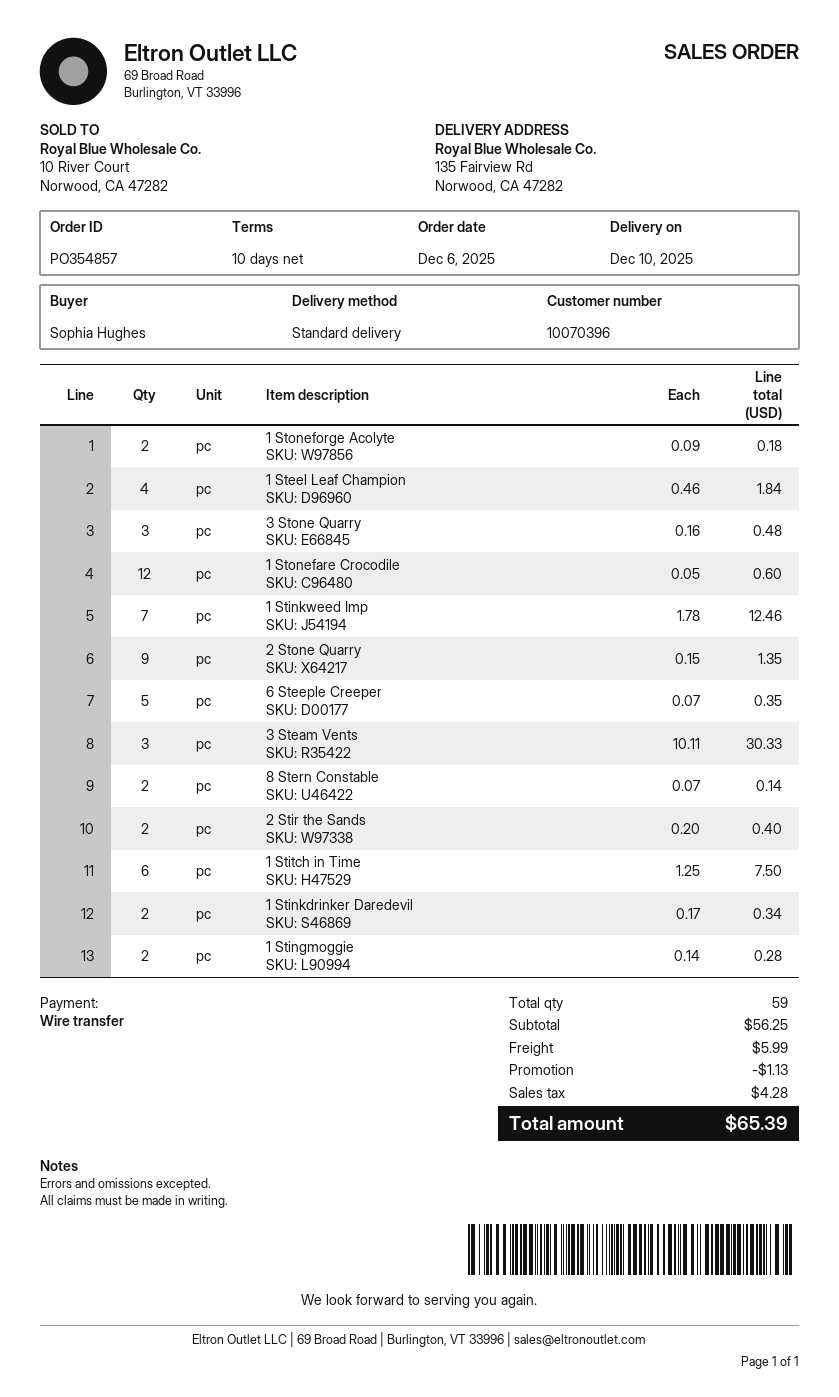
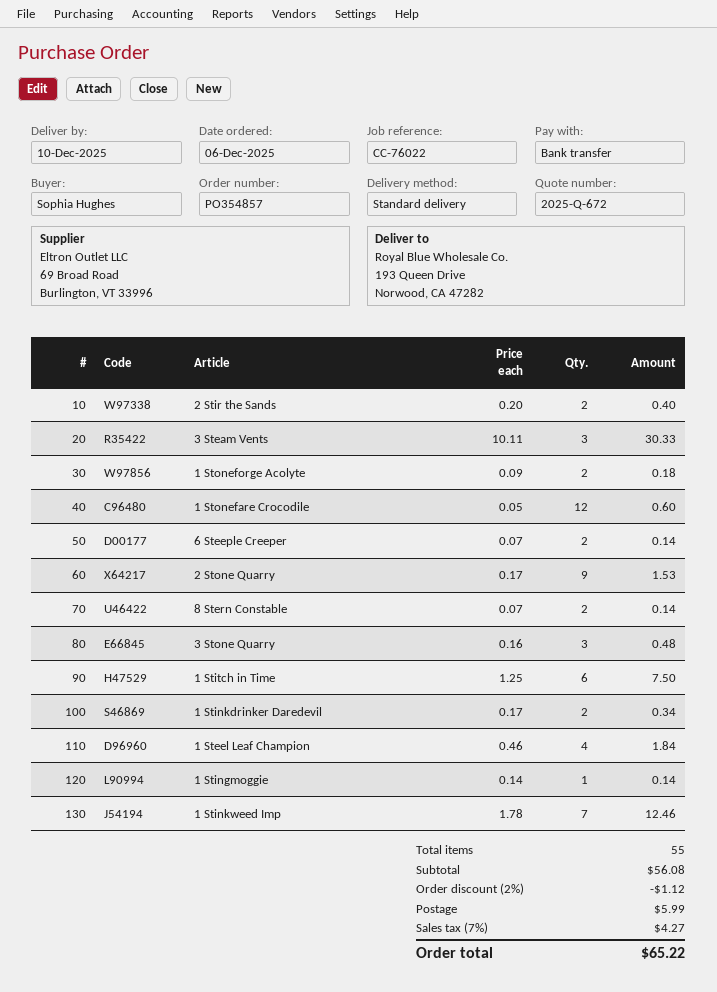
ship to: 135 Fairview Rd, Norwood, CA 47282 -> 193 Queen Drive, Norwood, CA 47282
2 Stone Quarry: 9 x 0.15 = 1.35 -> 9 x 0.17 = 1.53
6 Steeple Creeper: 5 x 0.07 = 0.35 -> 2 x 0.07 = 0.14
1 Stingmoggie: 2 x 0.14 = 0.28 -> 1 x 0.14 = 0.14
total quantity: 59 -> 55
subtotal: 56.25 -> 56.08
discount: 1.13 -> 1.12
tax: 4.28 -> 4.27
total: 65.39 -> 65.22

